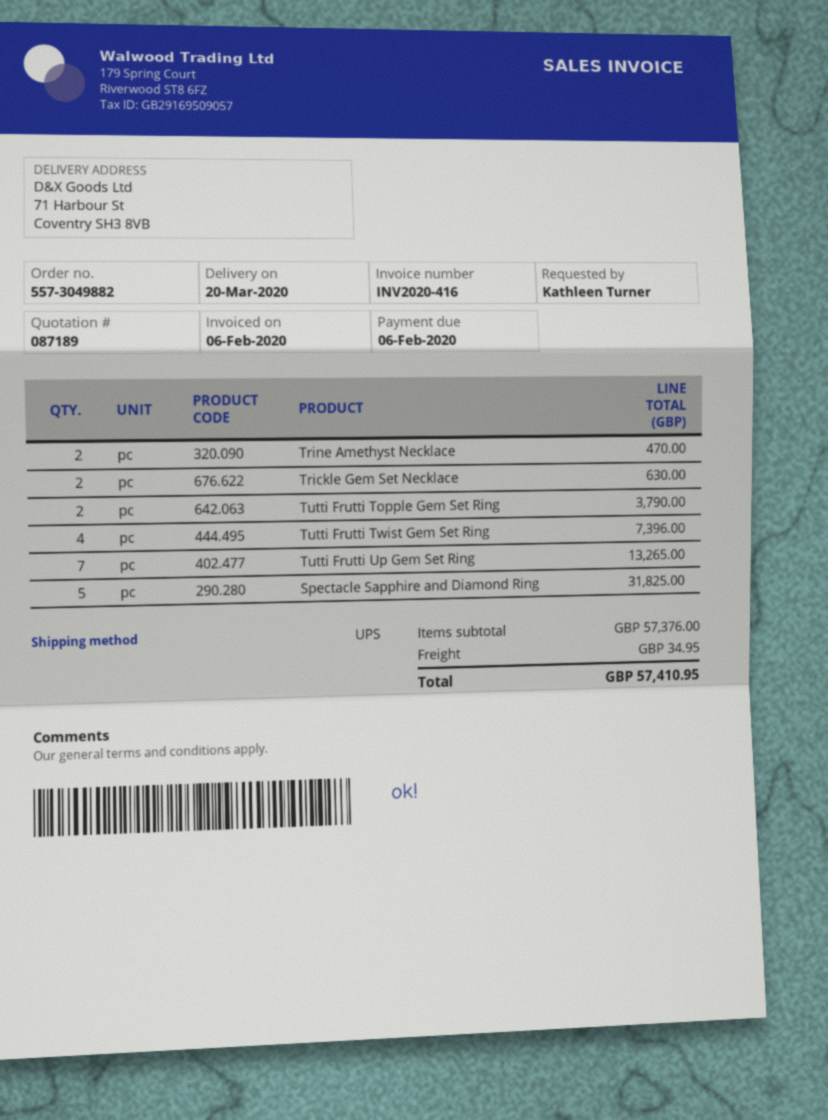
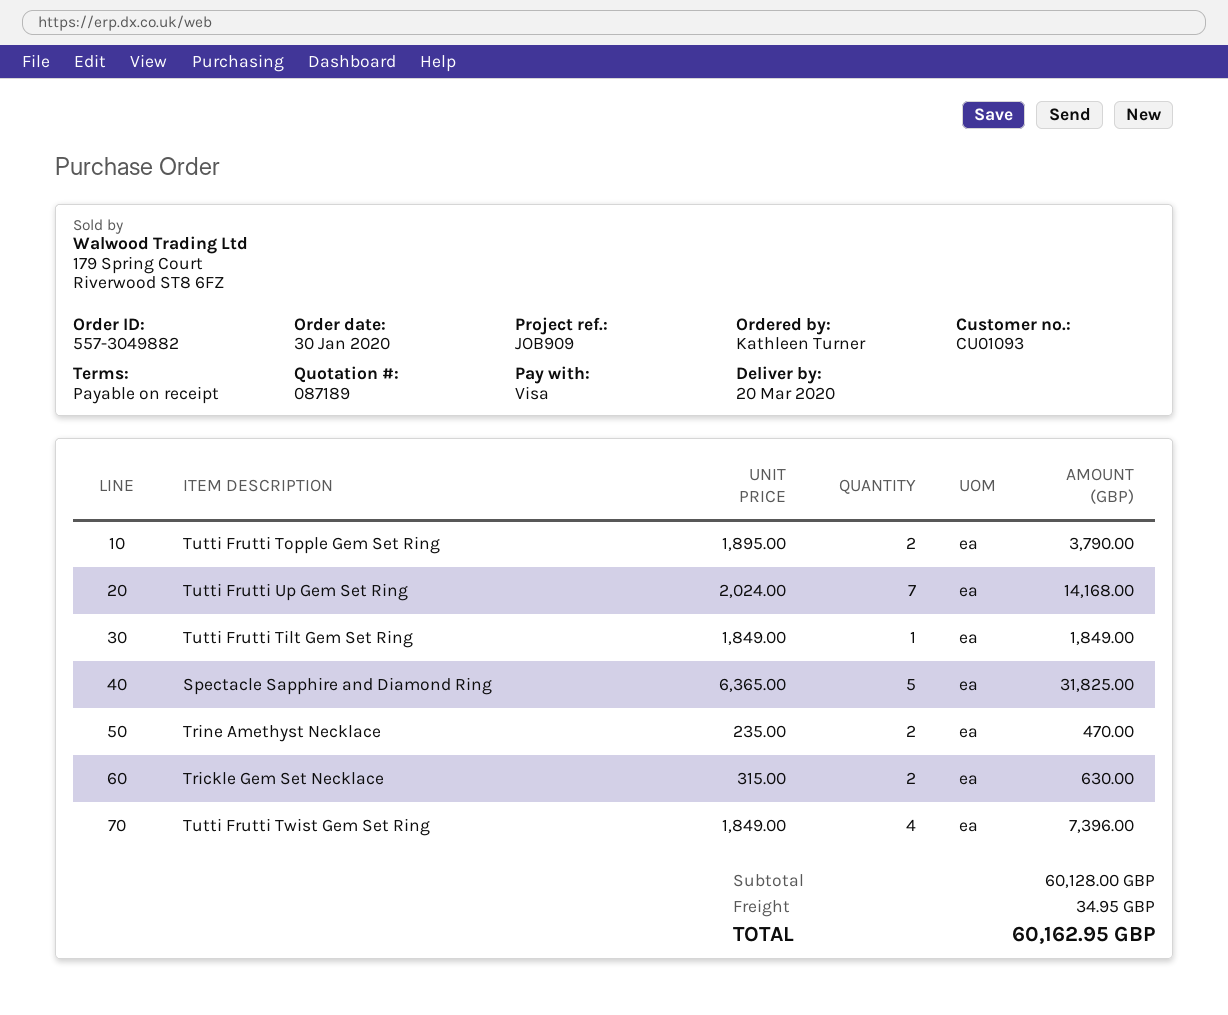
Tutti Frutti Up Gem Set Ring: 7 for 13265.00 -> 7 for 14168.00
Tutti Frutti Tilt Gem Set Ring: none -> 1 for 1849.00
subtotal: 57376.00 -> 60128.00
total: 57410.95 -> 60162.95

